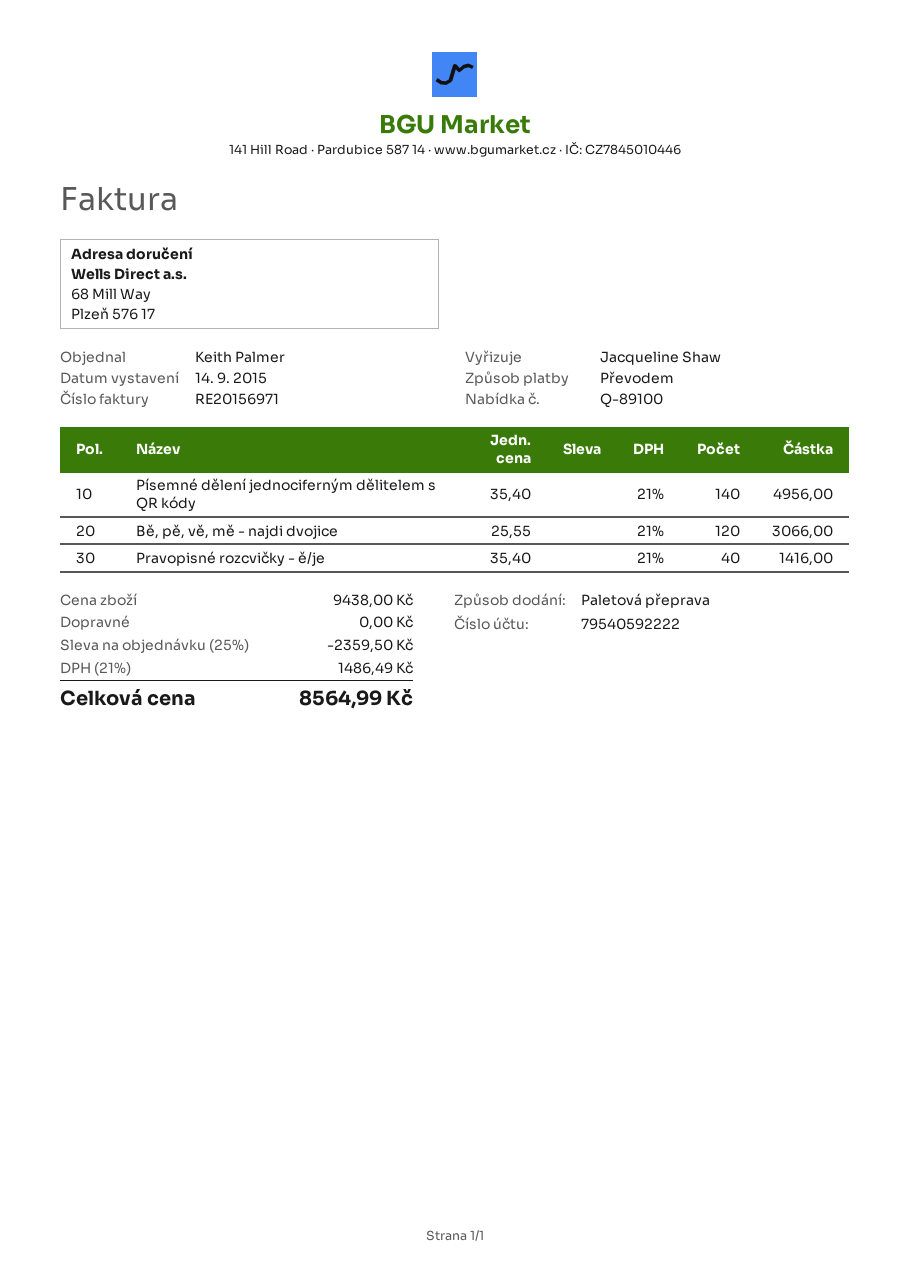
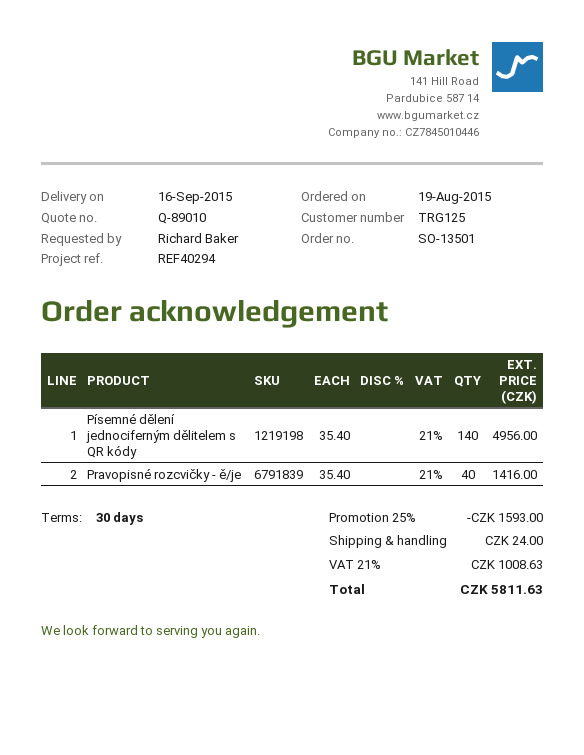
quote number: Q-89100 -> Q-89010
ordered by: Keith Palmer -> Richard Baker
Bě, pě, vě, mě - najdi dvojice: 120 x 25.55 = 3066.00 -> none
discount: 25% = 2359.50 -> 25% = 1593.00
shipping: 0.00 -> 24.00
tax: 21% = 1486.49 -> 21% = 1008.63
total: 8564.99 -> 5811.63

